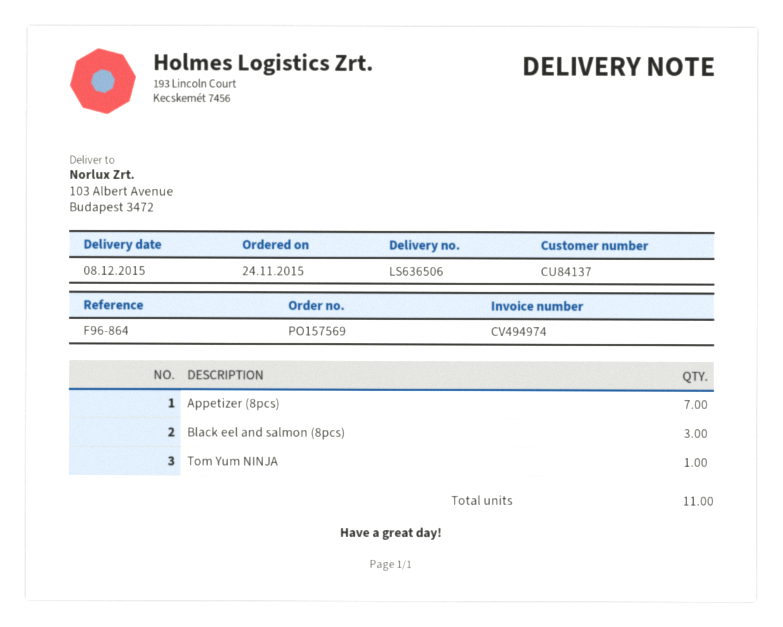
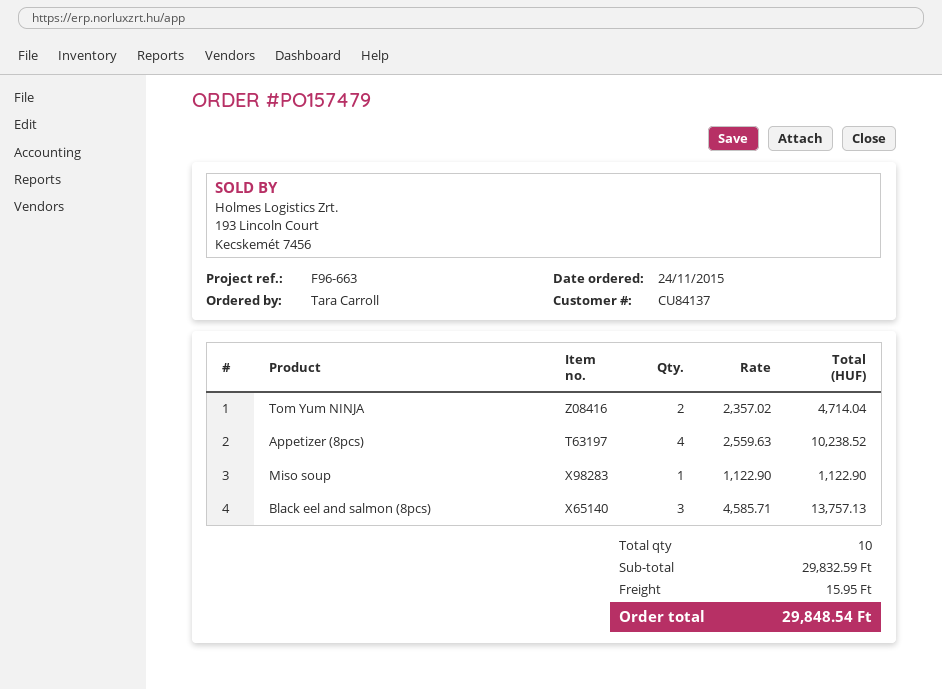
order number: PO157569 -> PO157479
reference: F96-864 -> F96-663
Appetizer (8pcs): 7 -> 4
Tom Yum NINJA: 1 -> 2
Miso soup: none -> 1
total quantity: 11 -> 10

